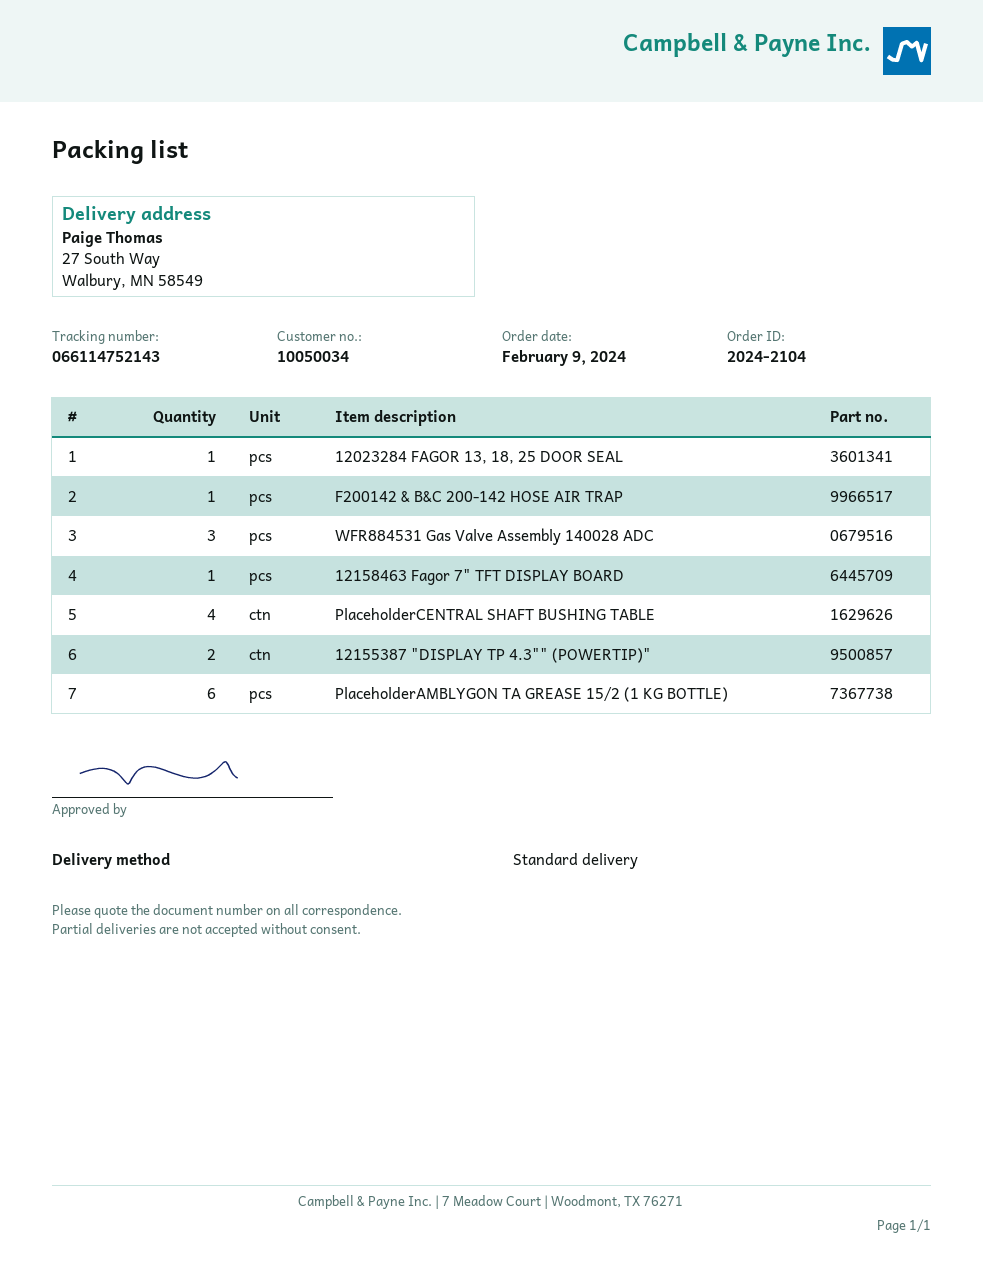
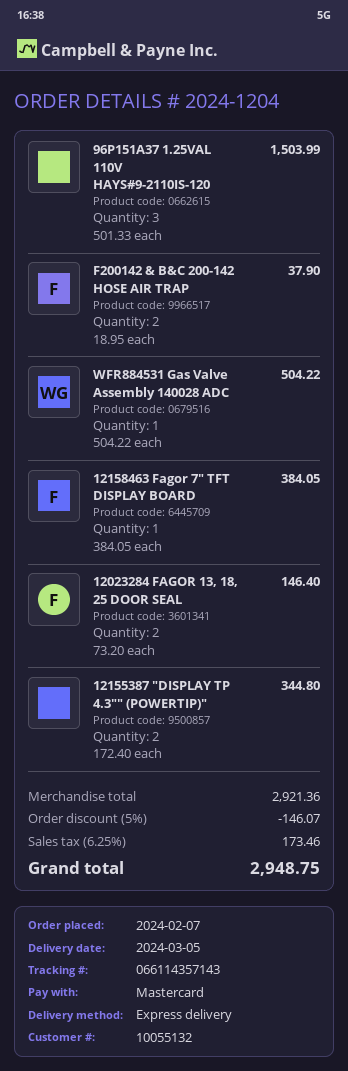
order number: 2024-2104 -> 2024-1204
order date: 2024-02-09 -> 2024-02-07
customer number: 10050034 -> 10055132
shipping method: standard -> express
tracking number: 066114752143 -> 066114357143
12023284 FAGOR 13, 18, 25 DOOR SEAL: 1 -> 2
F200142 & B&C 200-142 HOSE AIR TRAP: 1 -> 2
WFR884531 Gas Valve Assembly 140028 ADC: 3 -> 1
PlaceholderCENTRAL SHAFT BUSHING TABLE: 4 -> none
PlaceholderAMBLYGON TA GREASE 15/2 (1 KG BOTTLE): 6 -> none
96P151A37 1.25VAL 110V HAYS#9-2110IS-120: none -> 3

